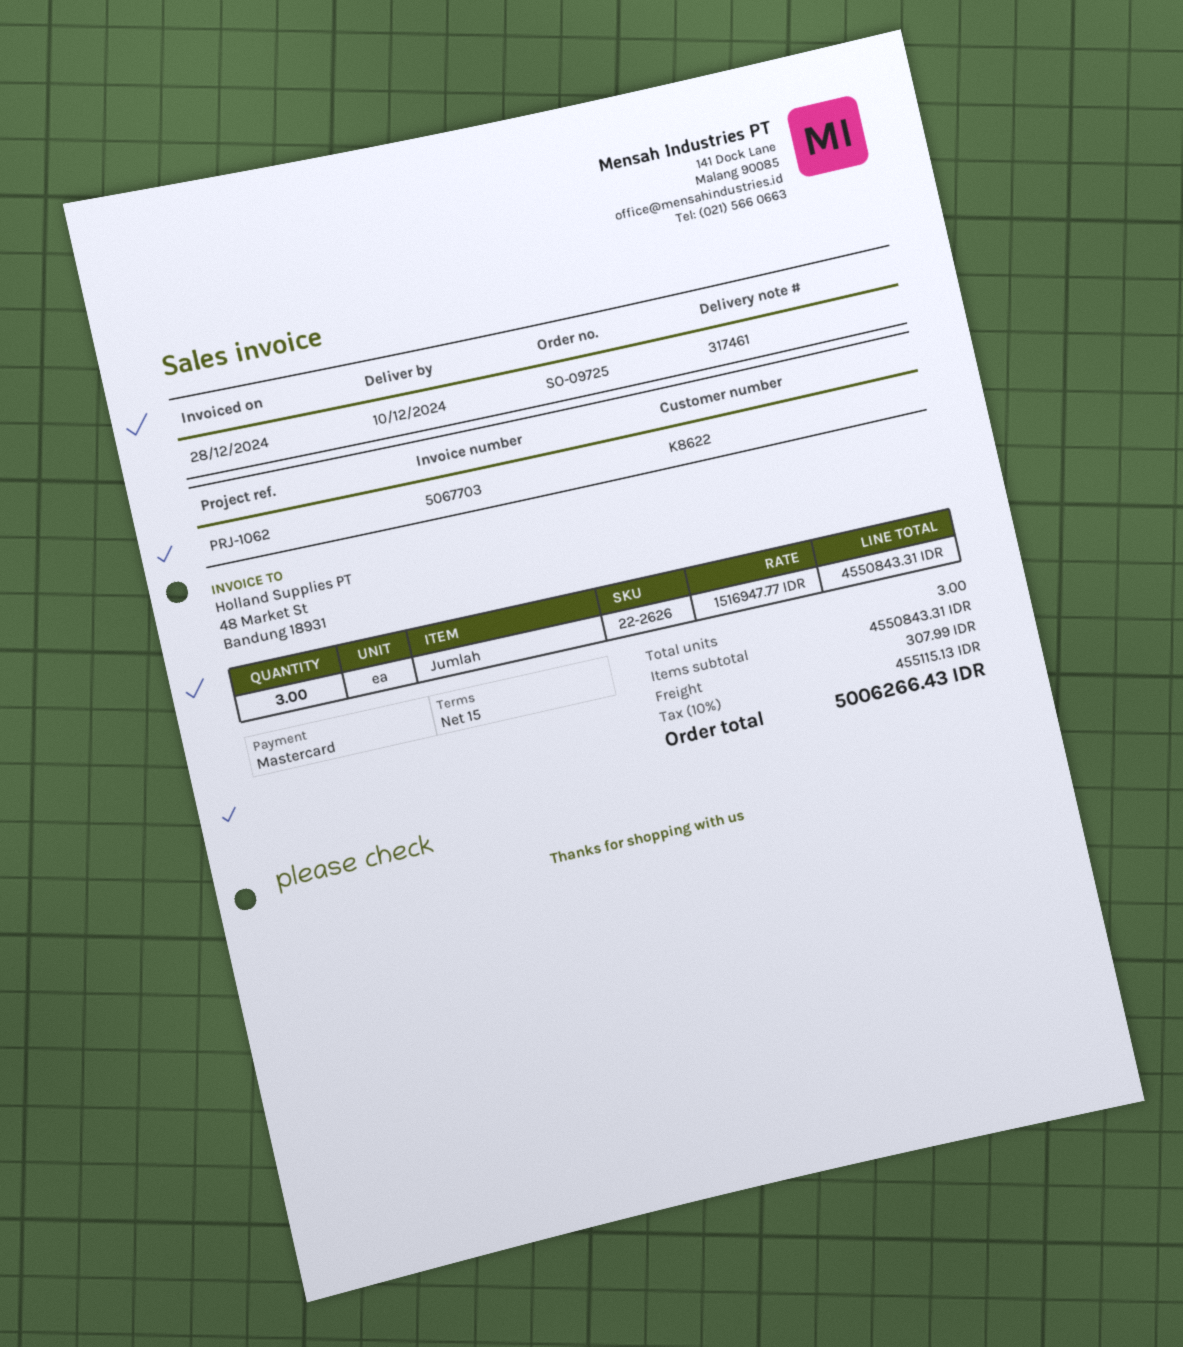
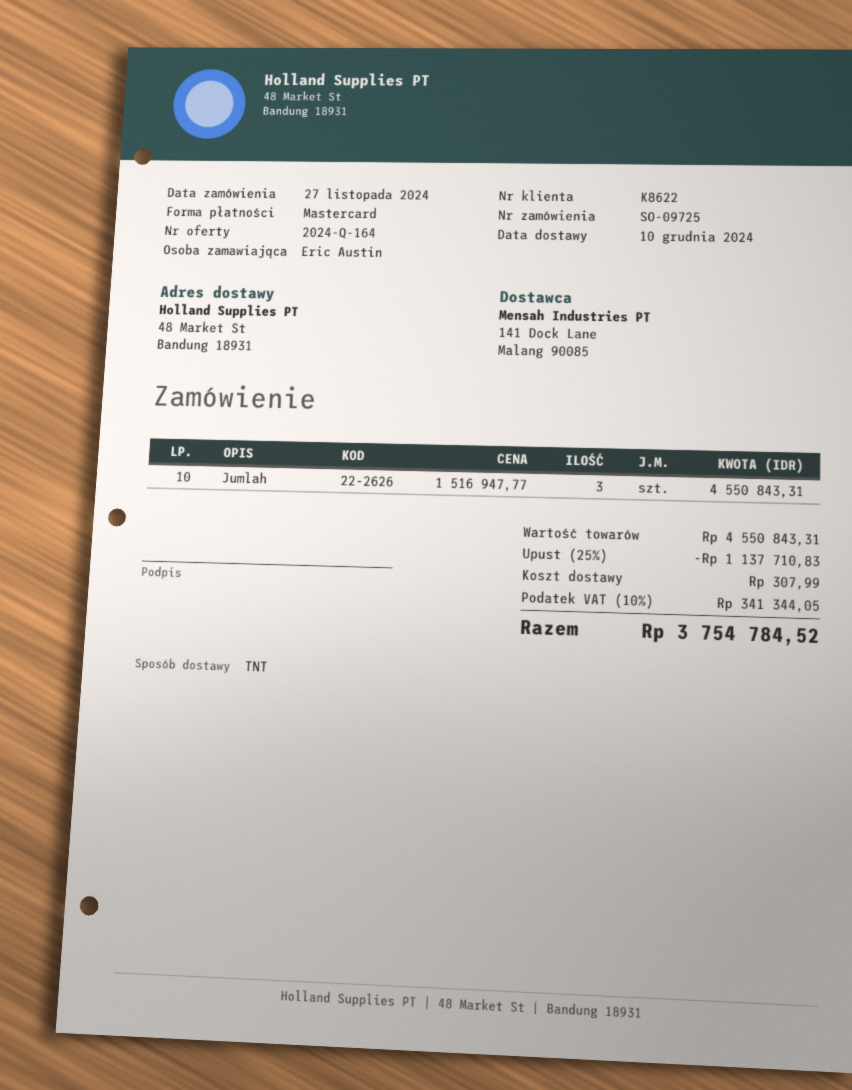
discount: none -> 25% = 1137710.83
tax: 10% = 455115.13 -> 10% = 341344.05
total: 5006266.43 -> 3754784.52

